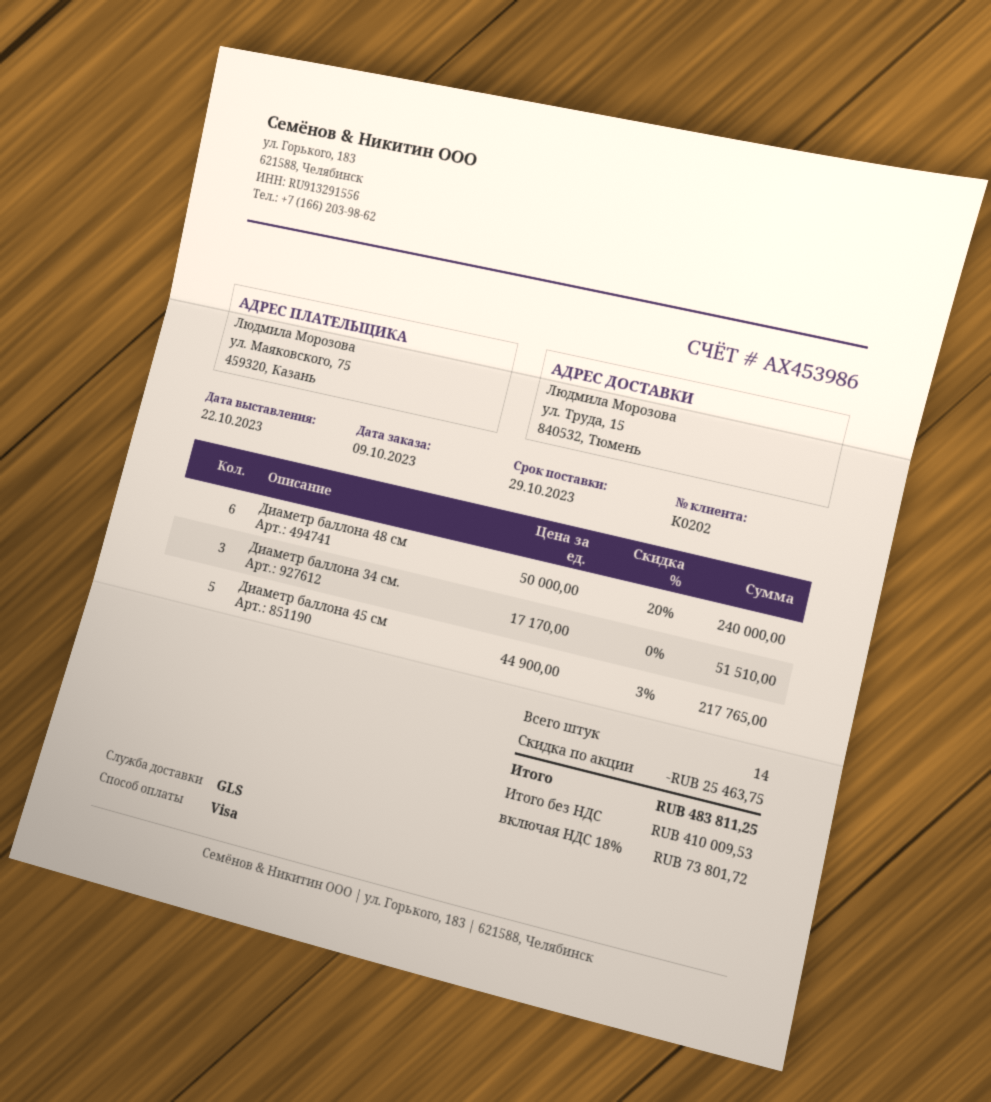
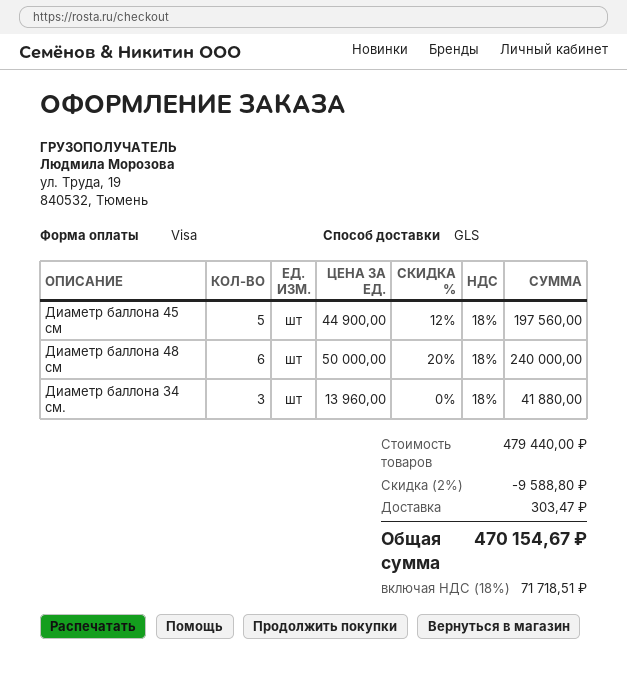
ship to: ул. Труда, 15, 840532, Тюмень -> ул. Труда, 19, 840532, Тюмень
Диаметр баллона 34 см.: 3 x 17170.00 = 51510.00 -> 3 x 13960.00 = 41880.00
Диаметр баллона 45 см: 5 x 44900.00 - 3% = 217765.00 -> 5 x 44900.00 - 12% = 197560.00
discount: 25463.75 -> 9588.80
shipping: none -> 303.47
tax: 18% = 73801.72 -> 18% = 71718.51
total: 483811.25 -> 470154.67

